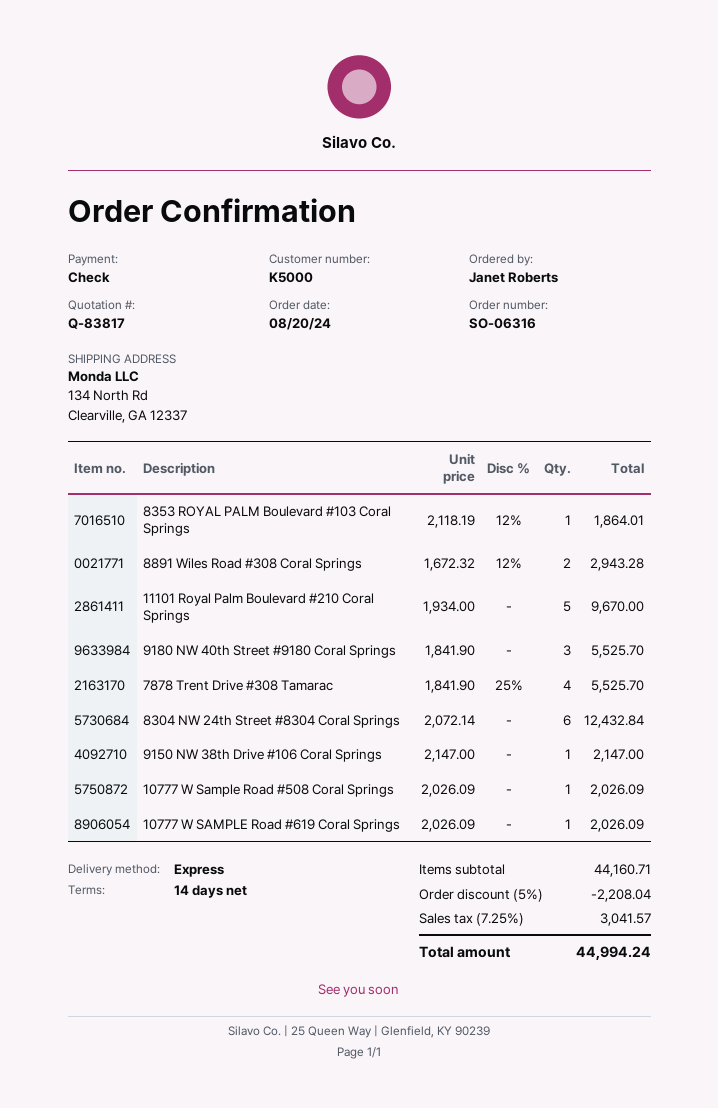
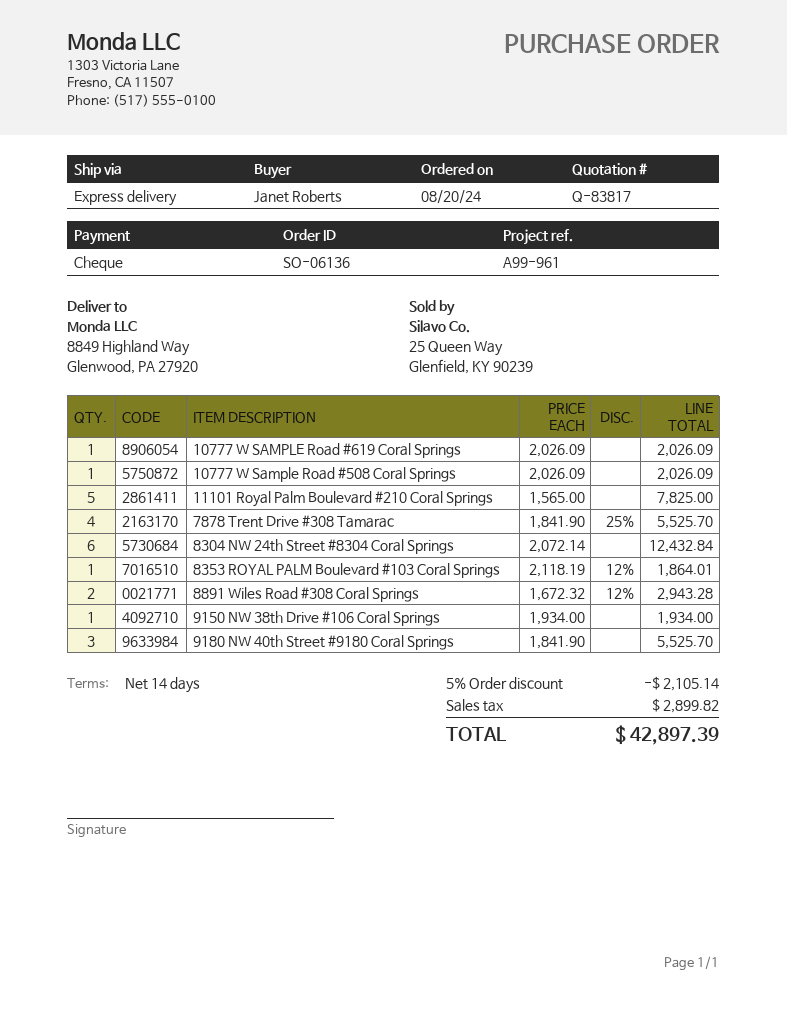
order number: SO-06316 -> SO-06136
ship to: 134 North Rd, Clearville, GA 12337 -> 8849 Highland Way, Glenwood, PA 27920
11101 Royal Palm Boulevard #210 Coral Springs: 5 x 1934.00 = 9670.00 -> 5 x 1565.00 = 7825.00
9150 NW 38th Drive #106 Coral Springs: 1 x 2147.00 = 2147.00 -> 1 x 1934.00 = 1934.00
discount: 5% = 2208.04 -> 5% = 2105.14
tax: 3041.57 -> 2899.82
total: 44994.24 -> 42897.39

